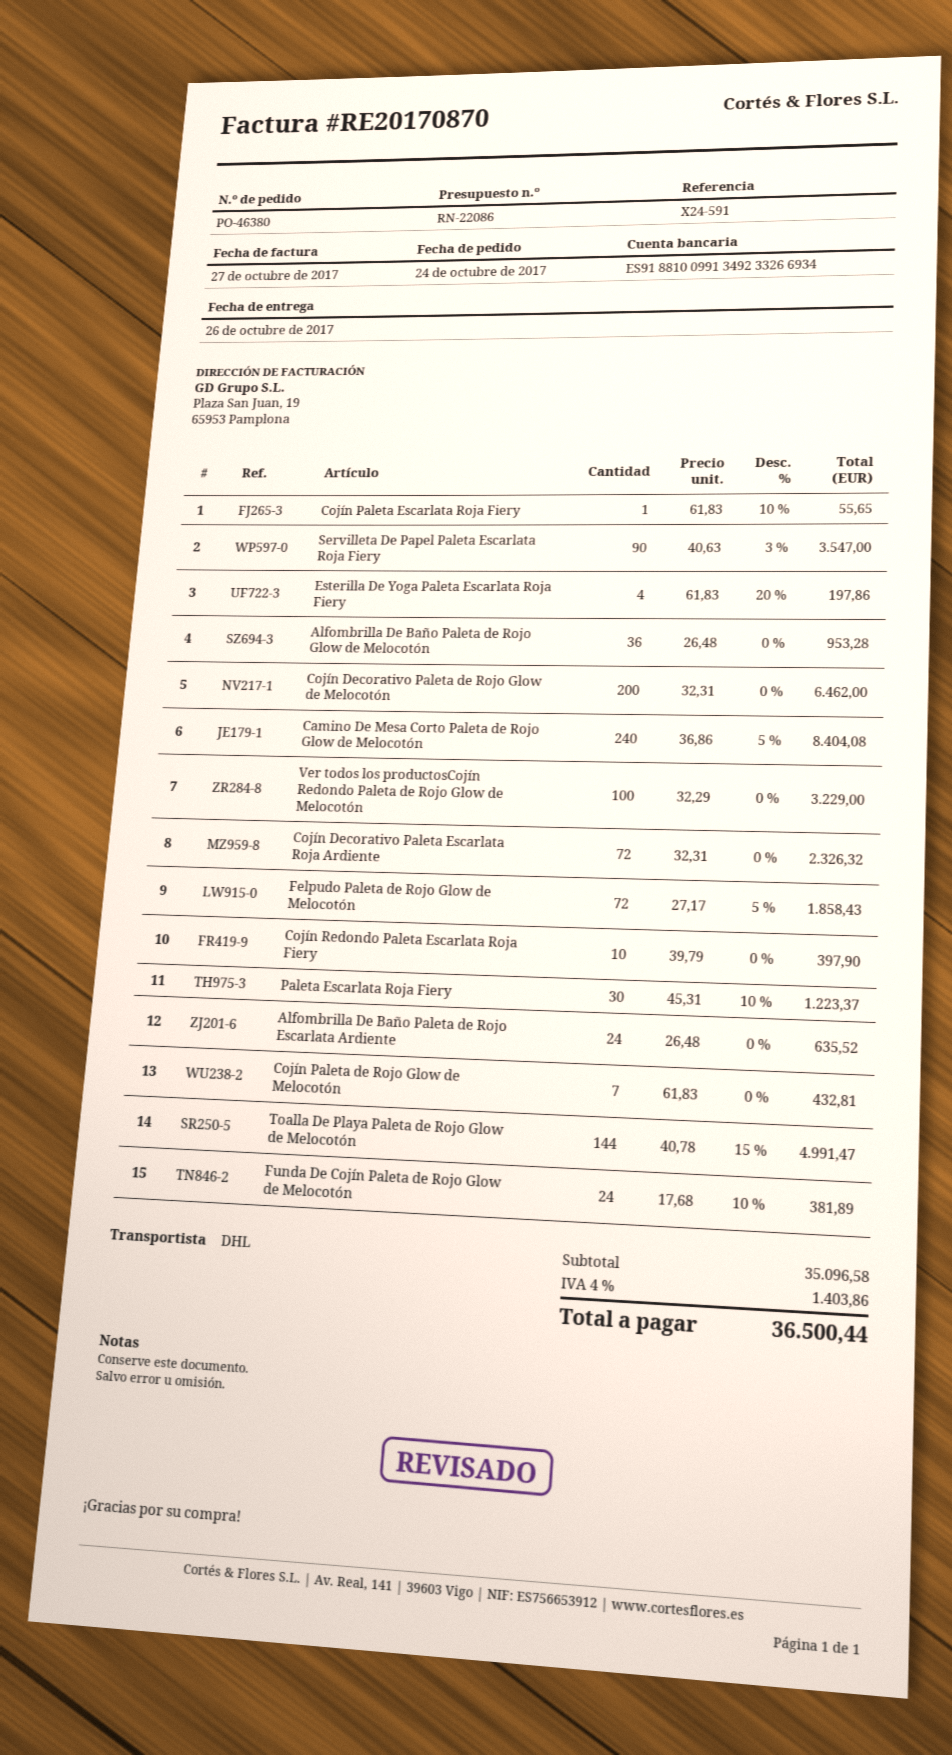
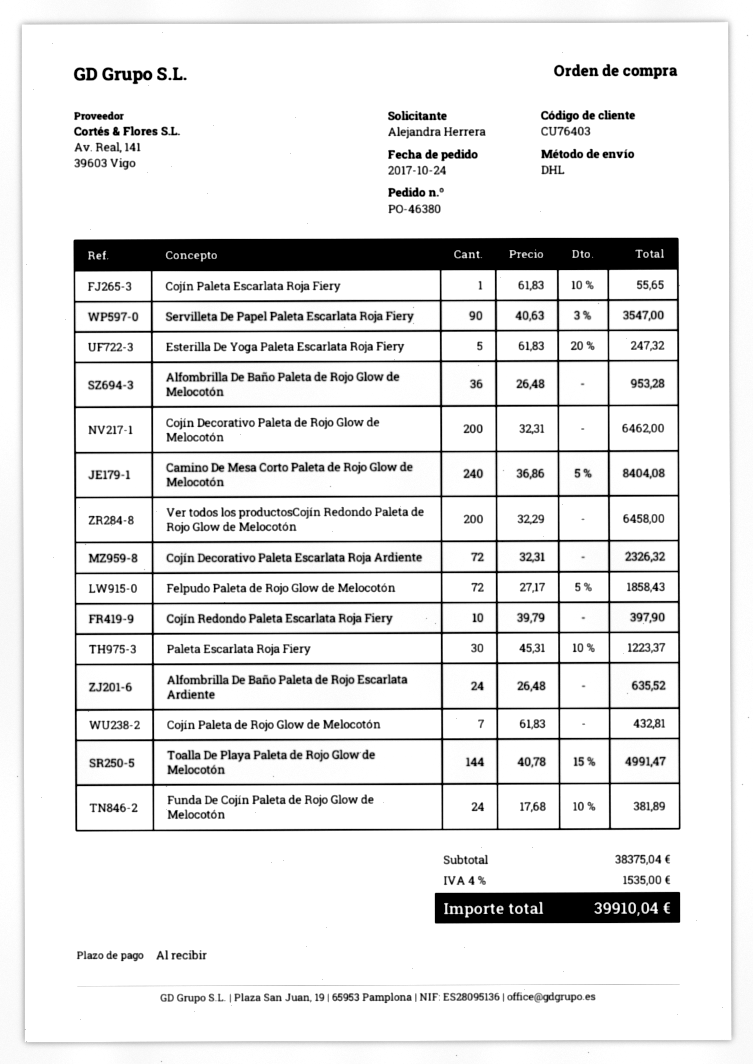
Esterilla De Yoga Paleta Escarlata Roja Fiery: 4 x 61.83 - 20% = 197.86 -> 5 x 61.83 - 20% = 247.32
Ver todos los productosCojín Redondo Paleta de Rojo Glow de Melocotón: 100 x 32.29 = 3229.00 -> 200 x 32.29 = 6458.00
subtotal: 35096.58 -> 38375.04
tax: 4% = 1403.86 -> 4% = 1535.00
total: 36500.44 -> 39910.04

